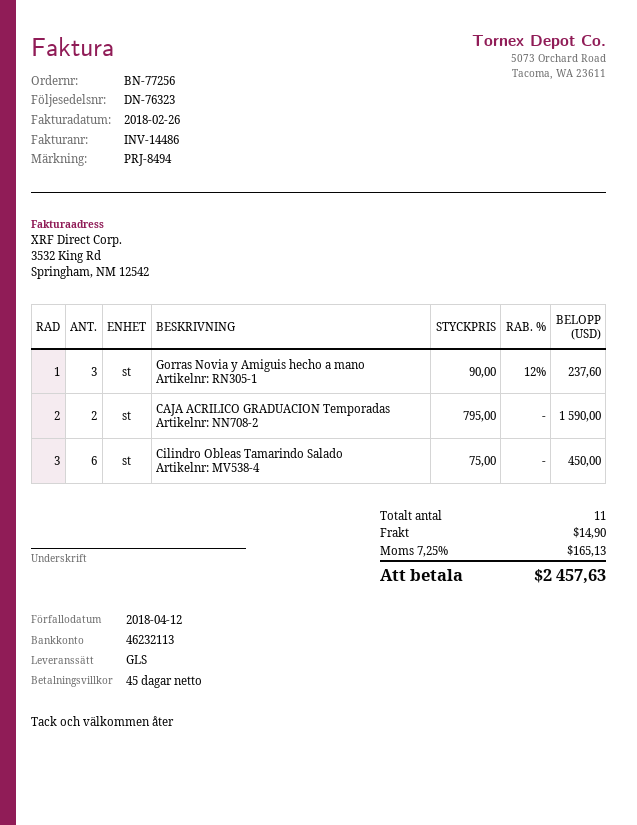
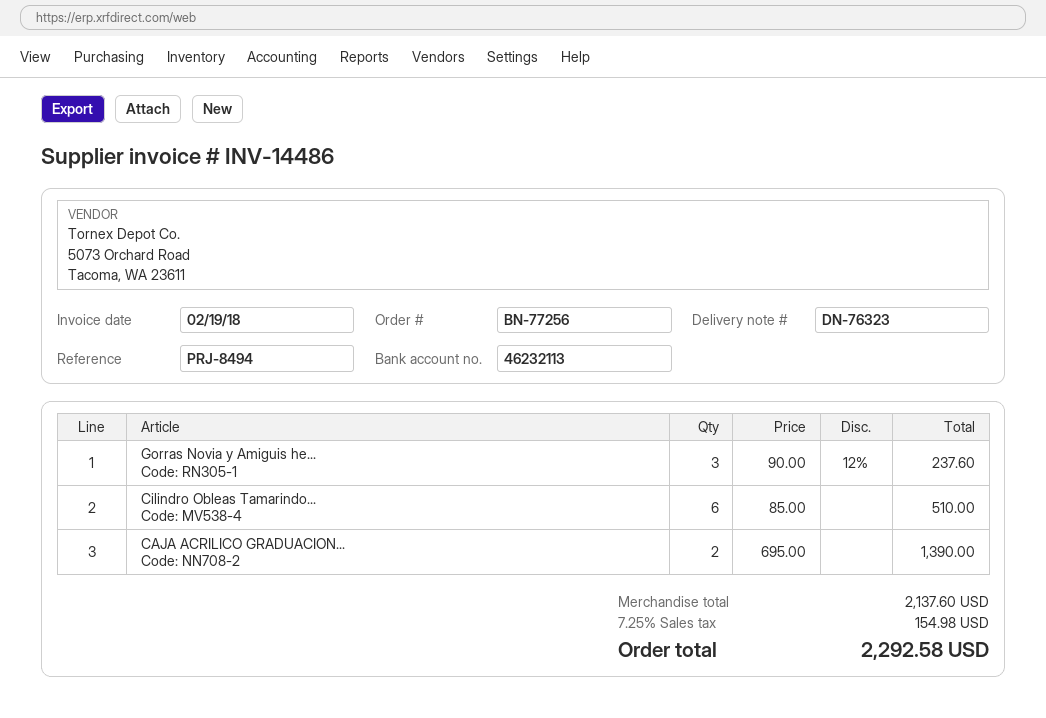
invoice date: 2018-02-26 -> 2018-02-19
CAJA ACRILICO GRADUACION Temporadas: 2 x 795.00 = 1590.00 -> 2 x 695.00 = 1390.00
Cilindro Obleas Tamarindo Salado: 6 x 75.00 = 450.00 -> 6 x 85.00 = 510.00
shipping: 14.90 -> none
tax: 7.25% = 165.13 -> 7.25% = 154.98
total: 2457.63 -> 2292.58

